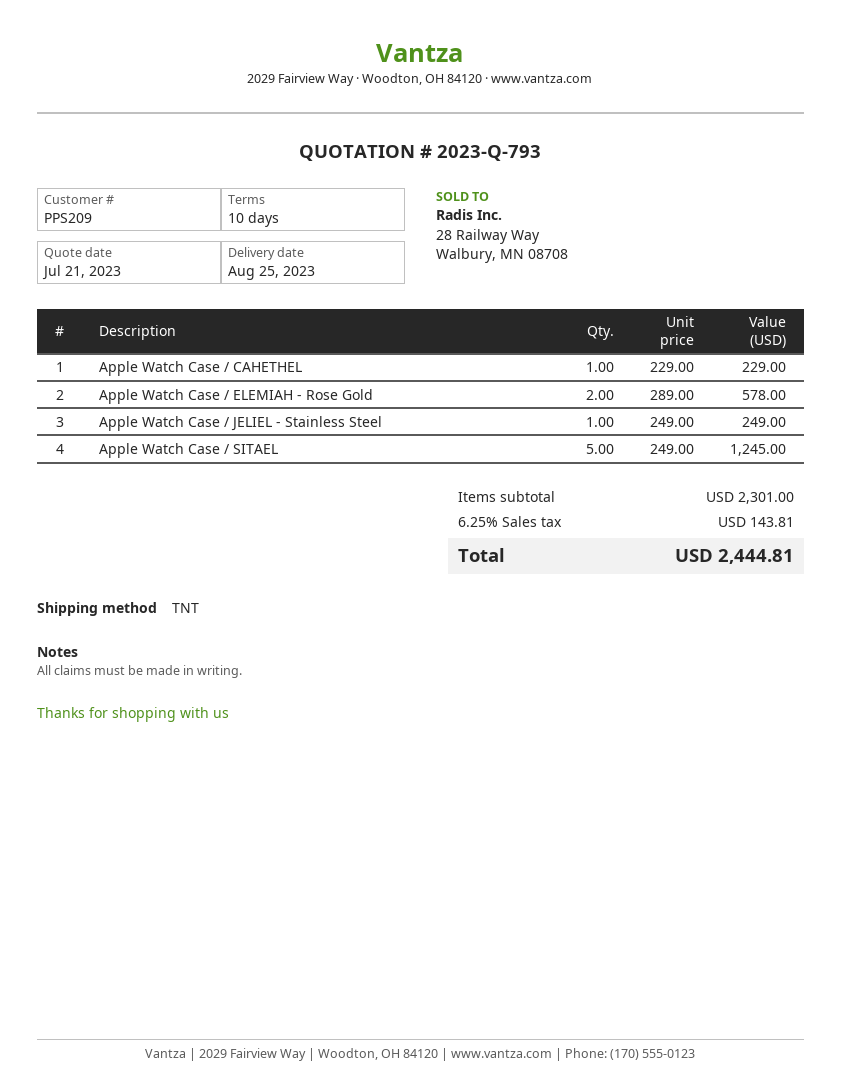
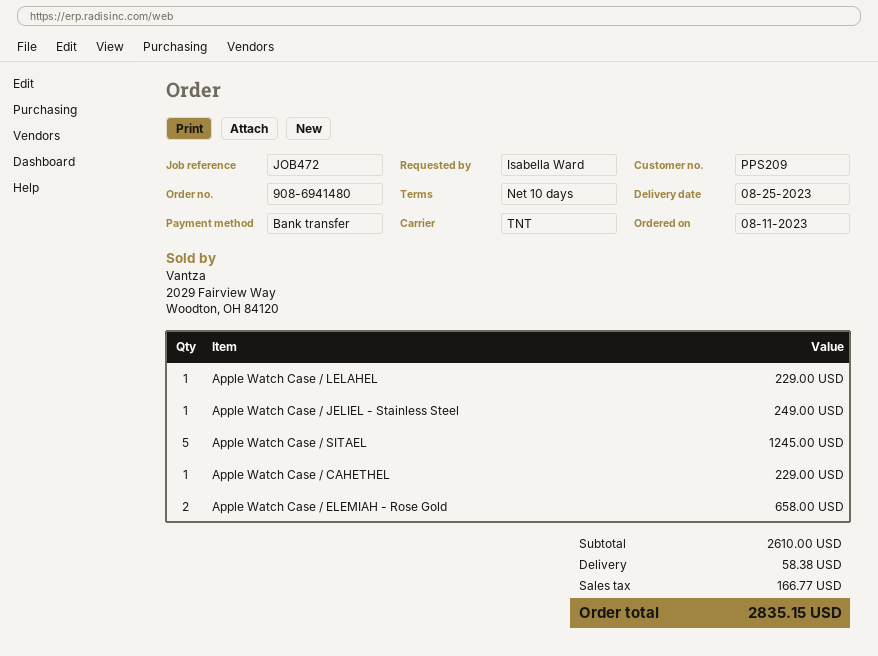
Apple Watch Case / ELEMIAH - Rose Gold: 2 for 578.00 -> 2 for 658.00
Apple Watch Case / LELAHEL: none -> 1 for 229.00
subtotal: 2301.00 -> 2610.00
shipping: none -> 58.38
tax: 143.81 -> 166.77
total: 2444.81 -> 2835.15

